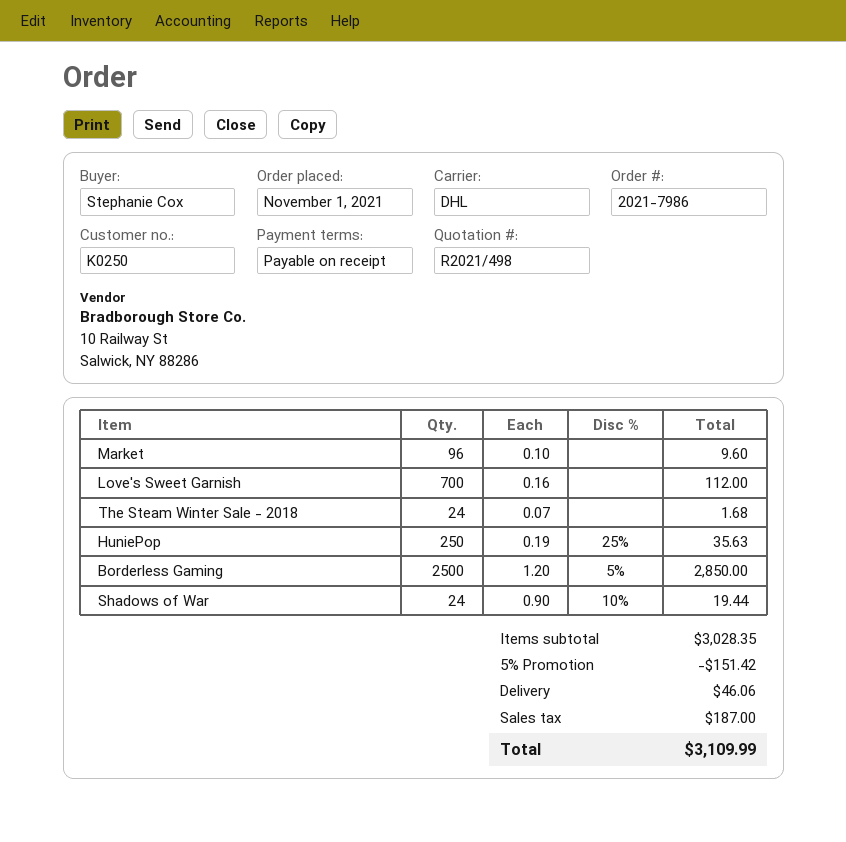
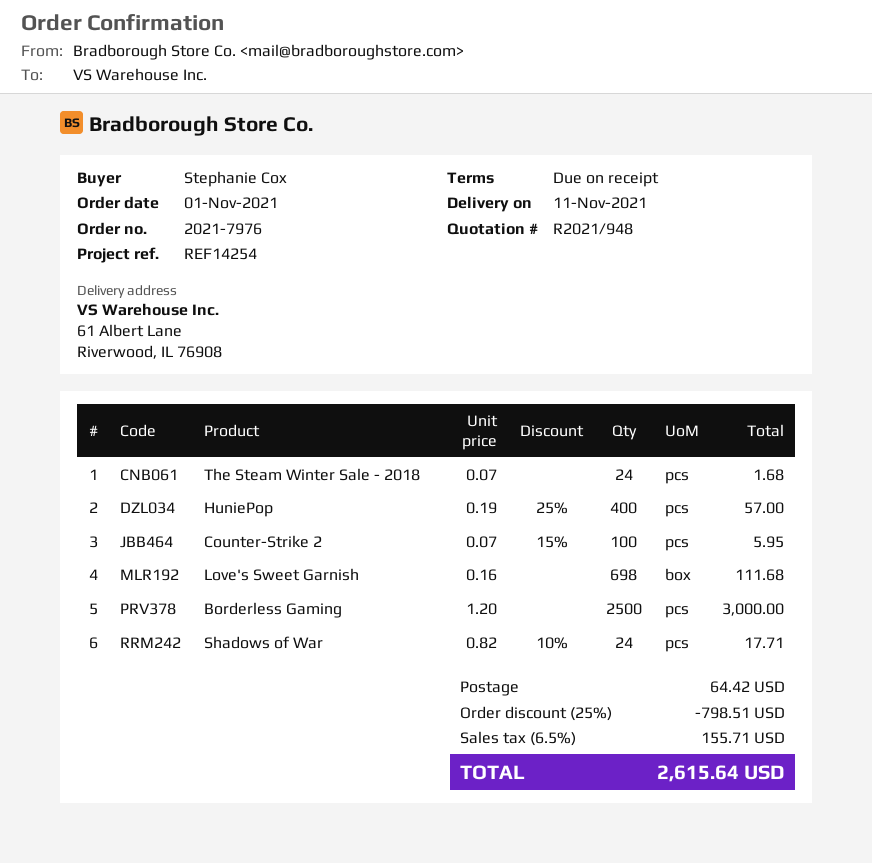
quote number: R2021/498 -> R2021/948
order number: 2021-7986 -> 2021-7976
Market: 96 x 0.10 = 9.60 -> none
Love's Sweet Garnish: 700 x 0.16 = 112.00 -> 698 x 0.16 = 111.68
HuniePop: 250 x 0.19 - 25% = 35.63 -> 400 x 0.19 - 25% = 57.00
Borderless Gaming: 2500 x 1.20 - 5% = 2850.00 -> 2500 x 1.20 = 3000.00
Shadows of War: 24 x 0.90 - 10% = 19.44 -> 24 x 0.82 - 10% = 17.71
Counter-Strike 2: none -> 100 x 0.07 - 15% = 5.95
discount: 5% = 151.42 -> 25% = 798.51
shipping: 46.06 -> 64.42
tax: 187.00 -> 155.71
total: 3109.99 -> 2615.64

